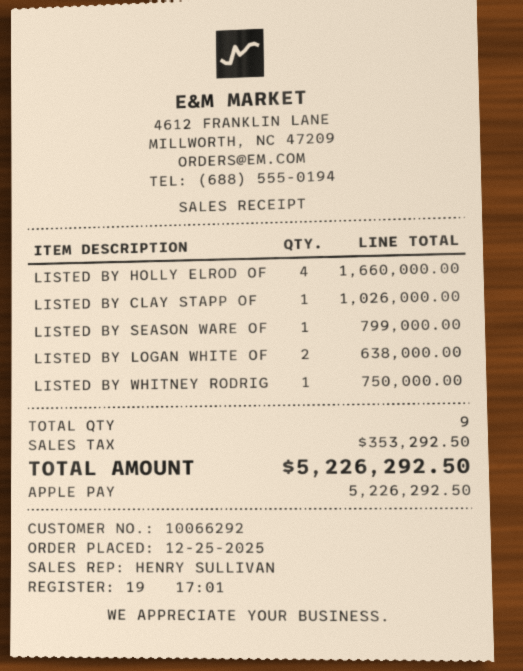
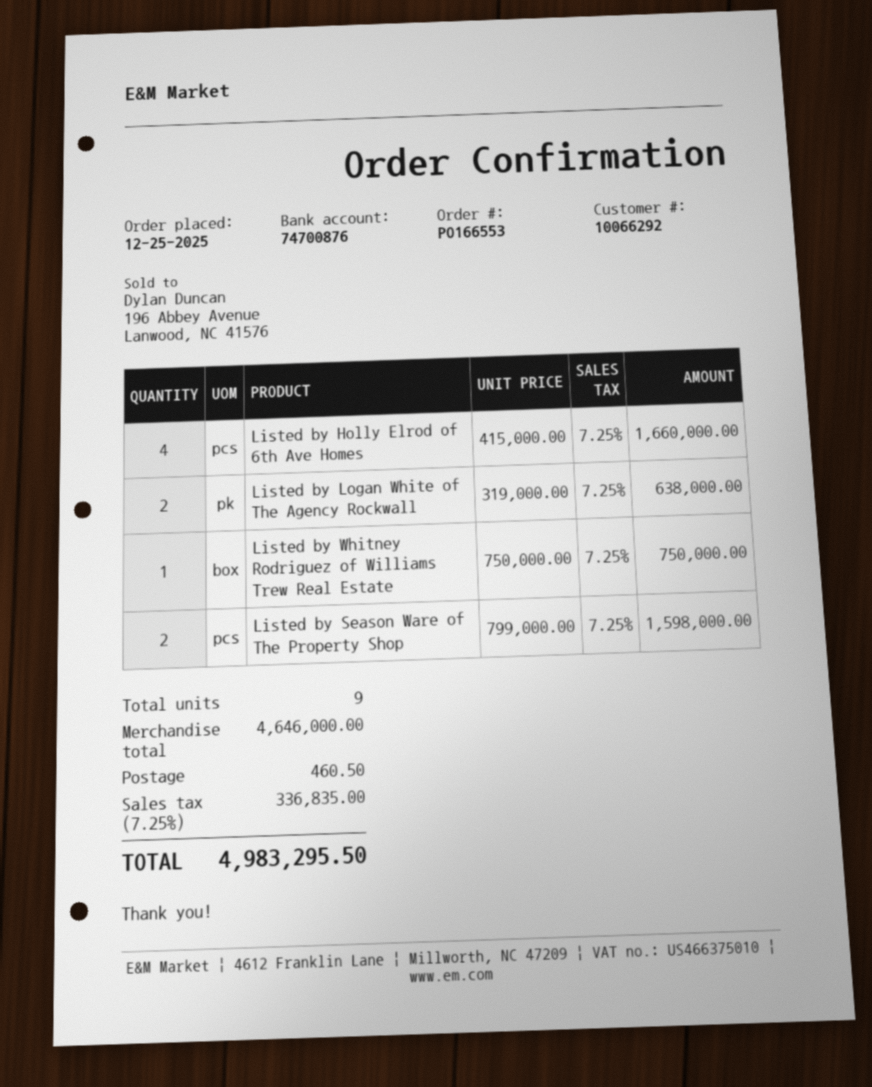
LISTED BY CLAY STAPP OF: 1 for 1026000.00 -> none
LISTED BY SEASON WARE OF: 1 for 799000.00 -> 2 for 1598000.00
shipping: none -> 460.50
tax: 353292.50 -> 336835.00
total: 5226292.50 -> 4983295.50

